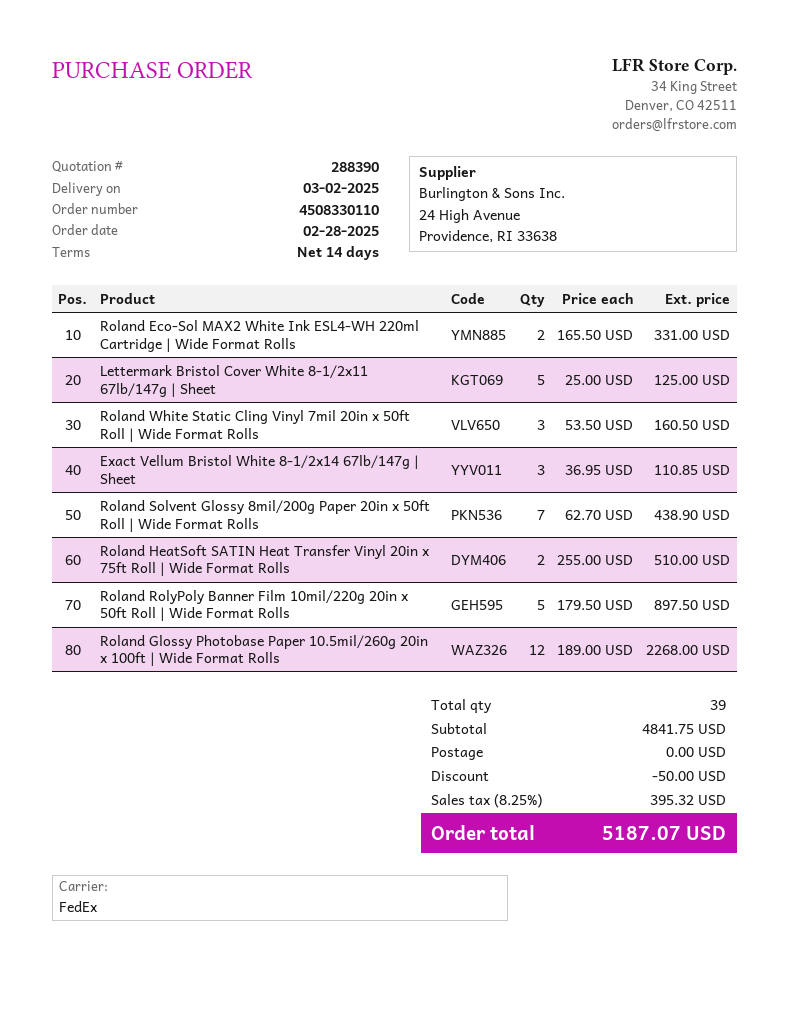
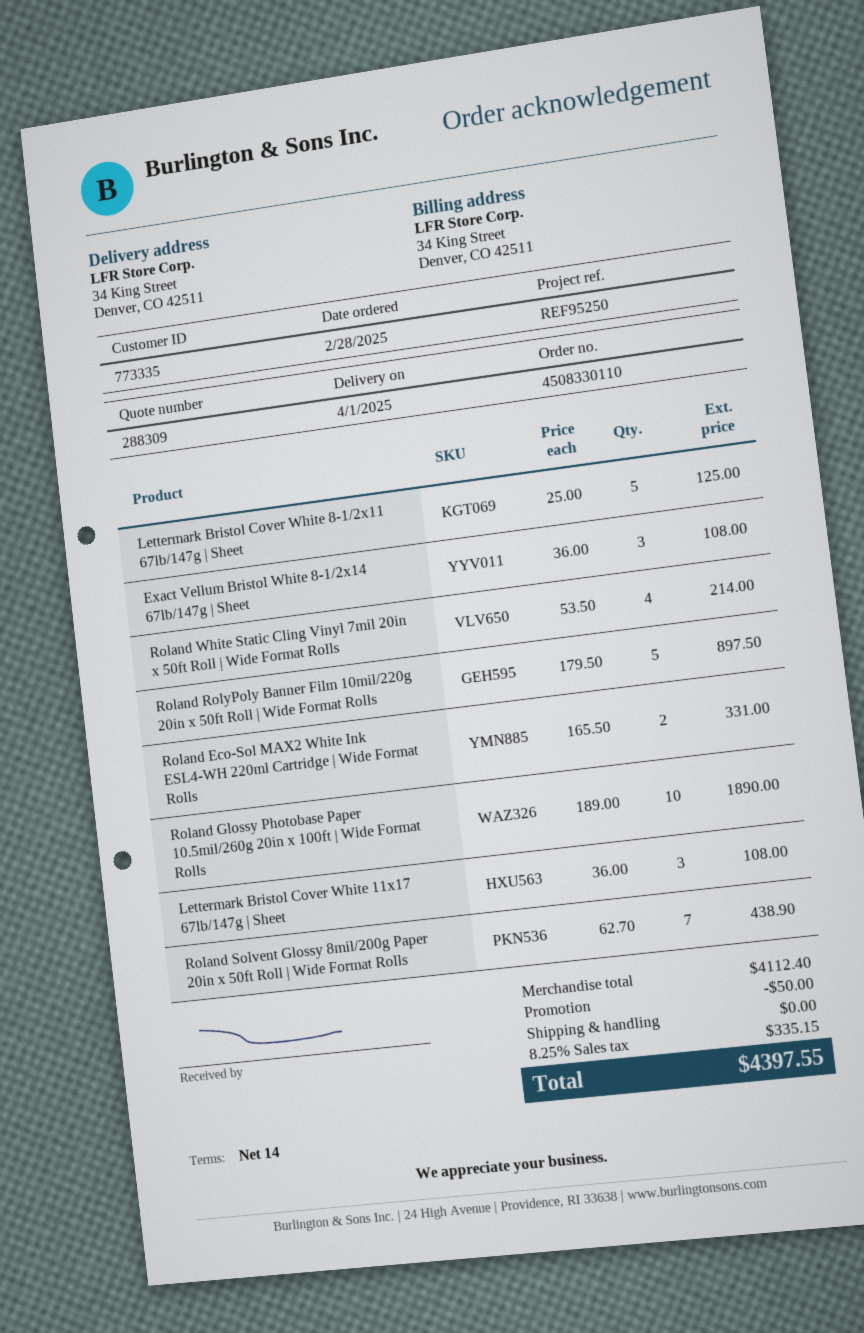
quote number: 288390 -> 288309
delivery date: 2025-03-02 -> 2025-04-01
Roland White Static Cling Vinyl 7mil 20in x 50ft Roll | Wide Format Rolls: 3 x 53.50 = 160.50 -> 4 x 53.50 = 214.00
Exact Vellum Bristol White 8-1/2x14 67lb/147g | Sheet: 3 x 36.95 = 110.85 -> 3 x 36.00 = 108.00
Roland HeatSoft SATIN Heat Transfer Vinyl 20in x 75ft Roll | Wide Format Rolls: 2 x 255.00 = 510.00 -> none
Roland Glossy Photobase Paper 10.5mil/260g 20in x 100ft | Wide Format Rolls: 12 x 189.00 = 2268.00 -> 10 x 189.00 = 1890.00
Lettermark Bristol Cover White 11x17 67lb/147g | Sheet: none -> 3 x 36.00 = 108.00
subtotal: 4841.75 -> 4112.40
tax: 8.25% = 395.32 -> 8.25% = 335.15
total: 5187.07 -> 4397.55

